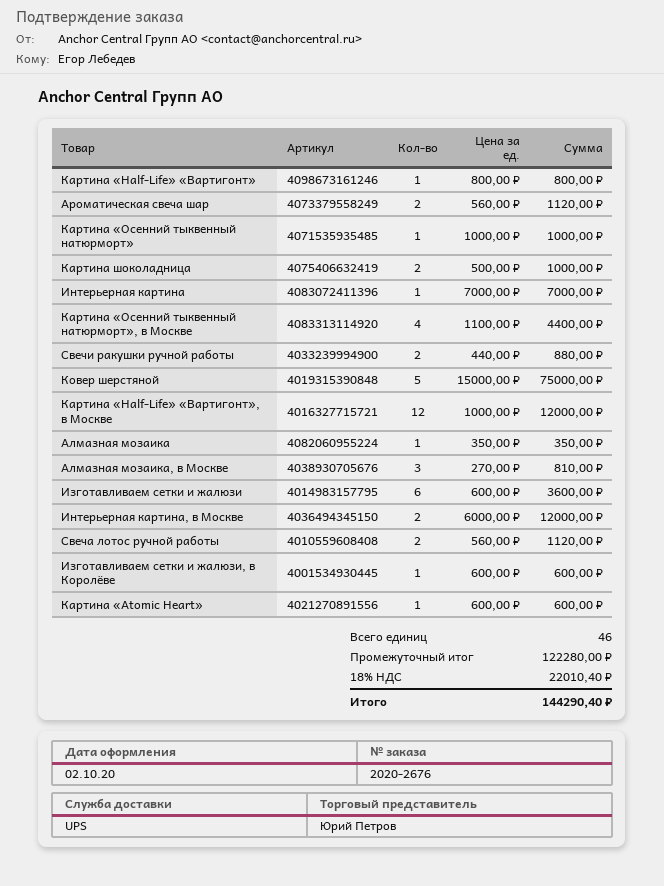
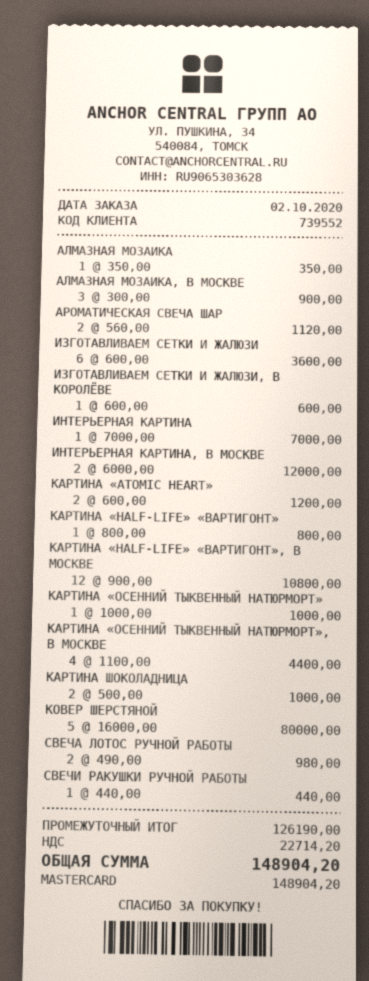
Свечи ракушки ручной работы: 2 x 440.00 = 880.00 -> 1 x 440.00 = 440.00
Ковер шерстяной: 5 x 15000.00 = 75000.00 -> 5 x 16000.00 = 80000.00
Картина «Half-Life» «Вартигонт», в Москве: 12 x 1000.00 = 12000.00 -> 12 x 900.00 = 10800.00
Алмазная мозаика, в Москве: 3 x 270.00 = 810.00 -> 3 x 300.00 = 900.00
Свеча лотос ручной работы: 2 x 560.00 = 1120.00 -> 2 x 490.00 = 980.00
Картина «Atomic Heart»: 1 x 600.00 = 600.00 -> 2 x 600.00 = 1200.00
subtotal: 122280.00 -> 126190.00
tax: 22010.40 -> 22714.20
total: 144290.40 -> 148904.20

